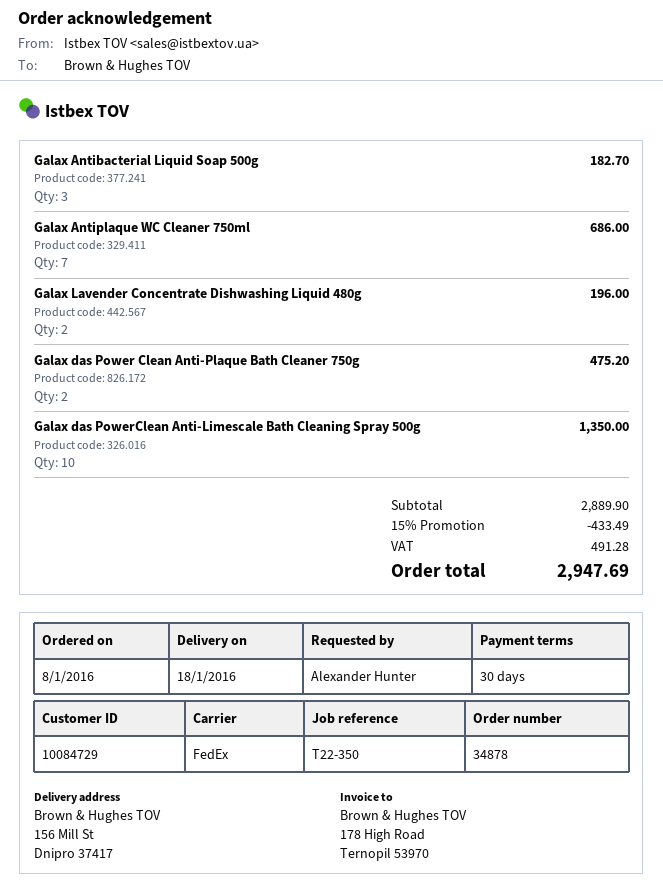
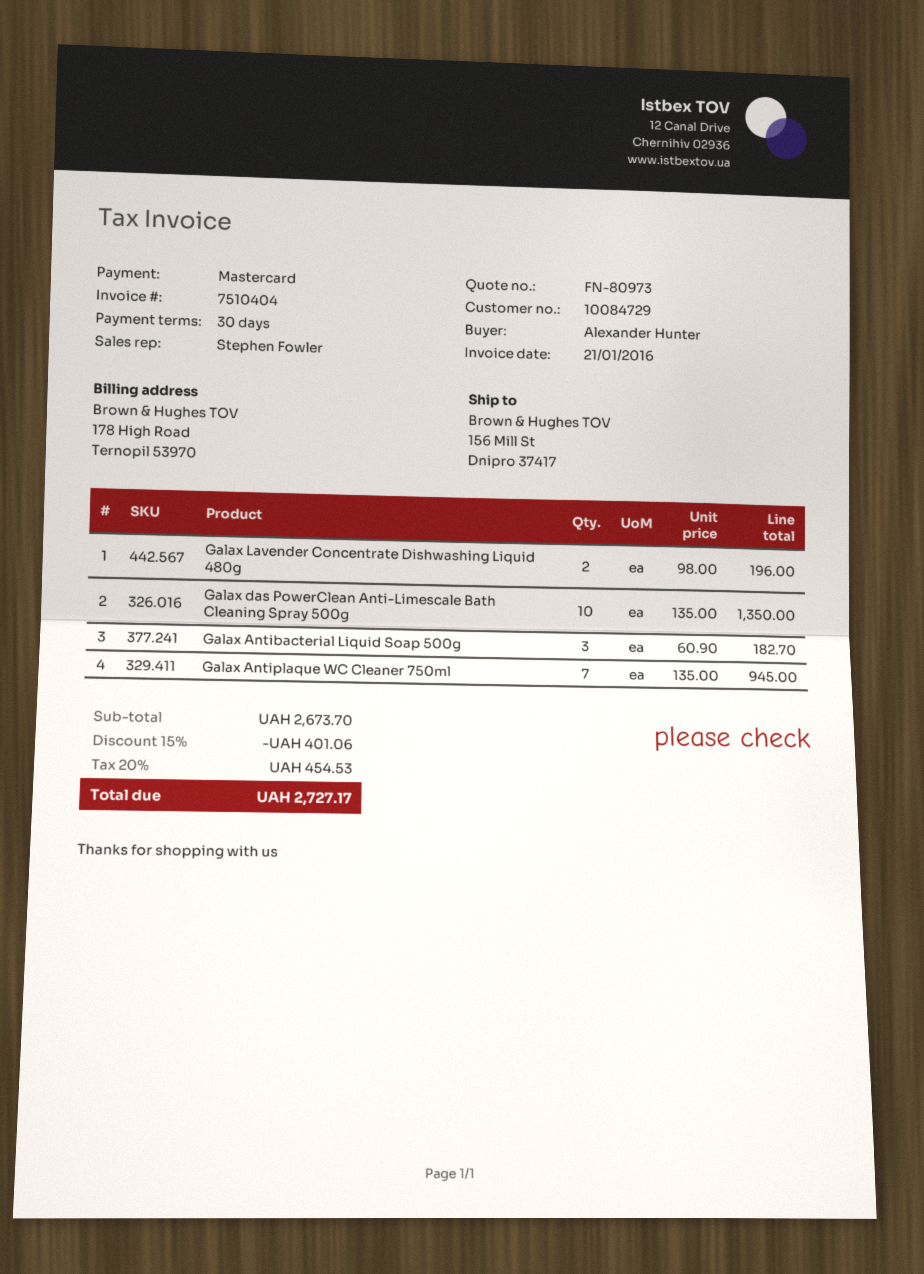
Galax Antiplaque WC Cleaner 750ml: 7 for 686.00 -> 7 for 945.00
Galax das Power Clean Anti-Plaque Bath Cleaner 750g: 2 for 475.20 -> none
subtotal: 2889.90 -> 2673.70
discount: 15% = 433.49 -> 15% = 401.06
tax: 491.28 -> 454.53
total: 2947.69 -> 2727.17

